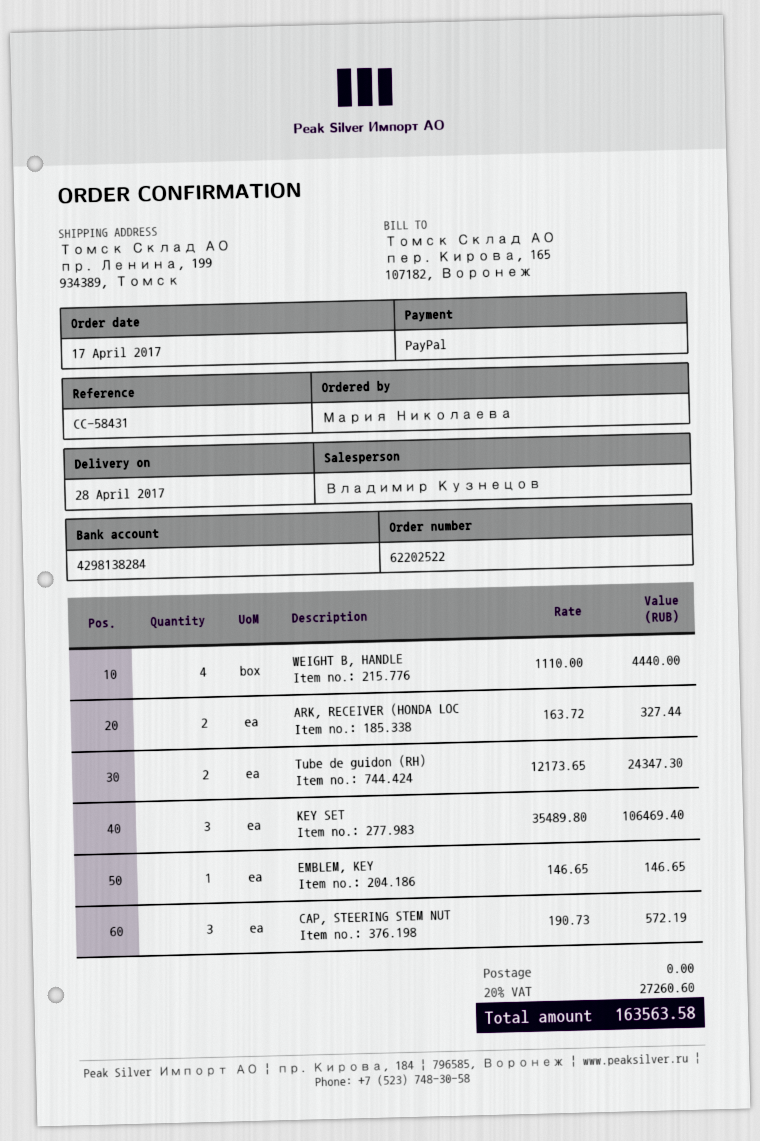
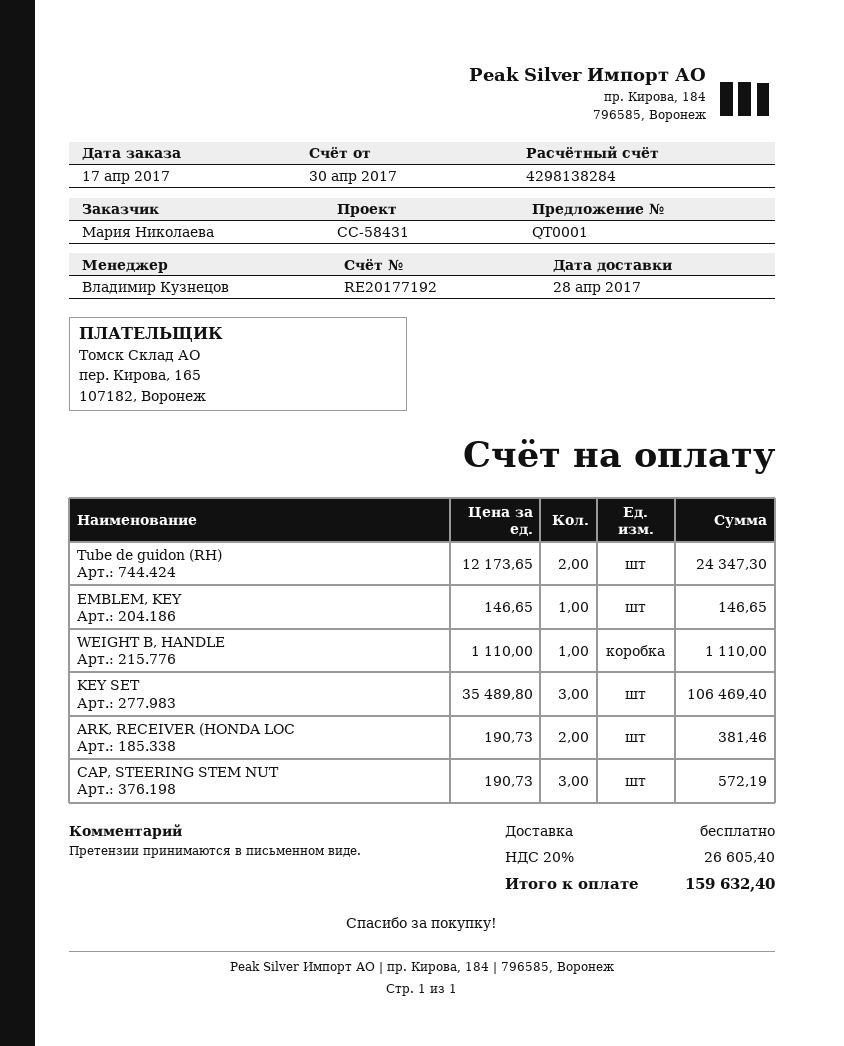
WEIGHT B, HANDLE: 4 x 1110.00 = 4440.00 -> 1 x 1110.00 = 1110.00
ARK, RECEIVER (HONDA LOC: 2 x 163.72 = 327.44 -> 2 x 190.73 = 381.46
tax: 20% = 27260.60 -> 20% = 26605.40
total: 163563.58 -> 159632.40

